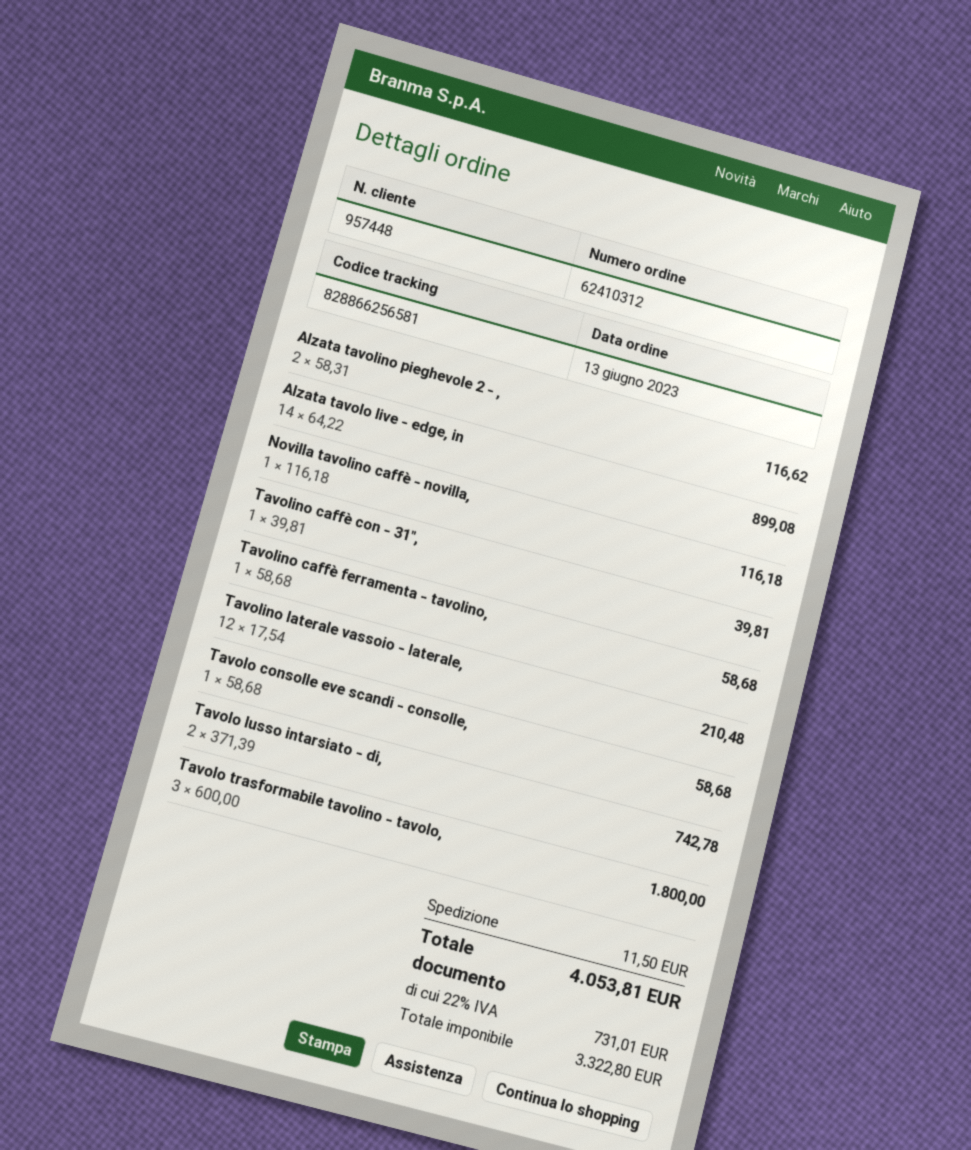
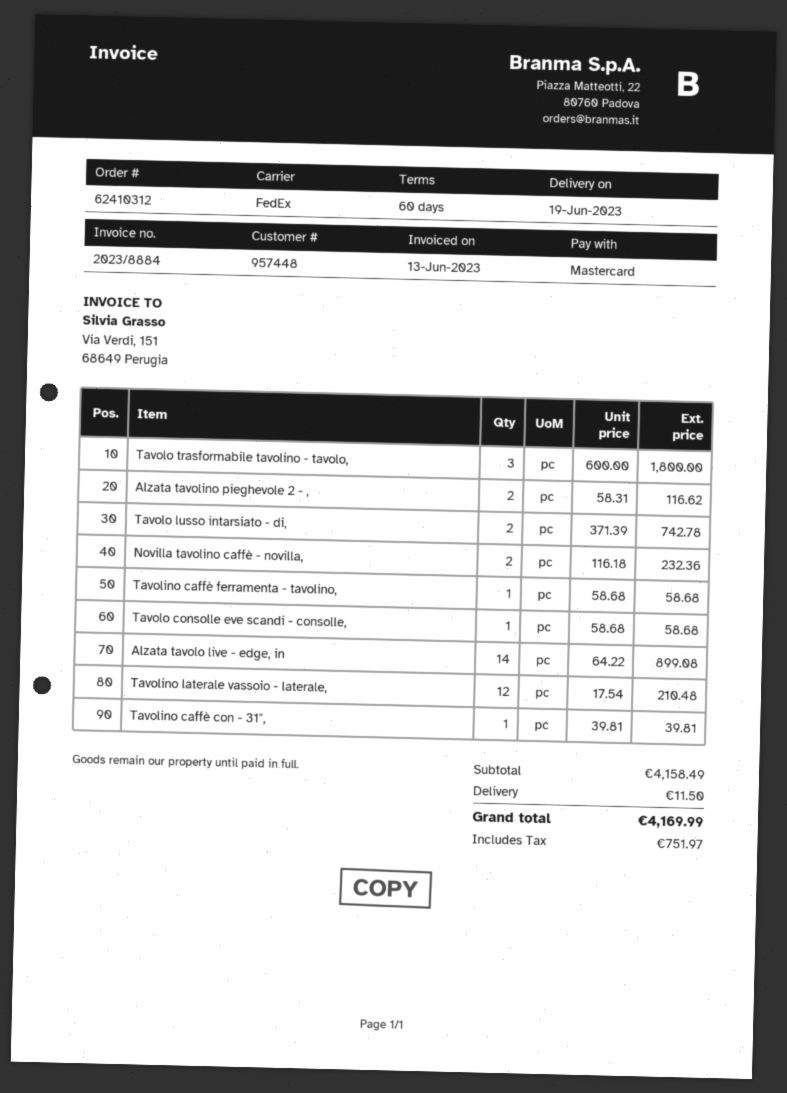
Novilla tavolino caffè - novilla,: 1 x 116.18 = 116.18 -> 2 x 116.18 = 232.36
tax: 731.01 -> 751.97
total: 4053.81 -> 4169.99

